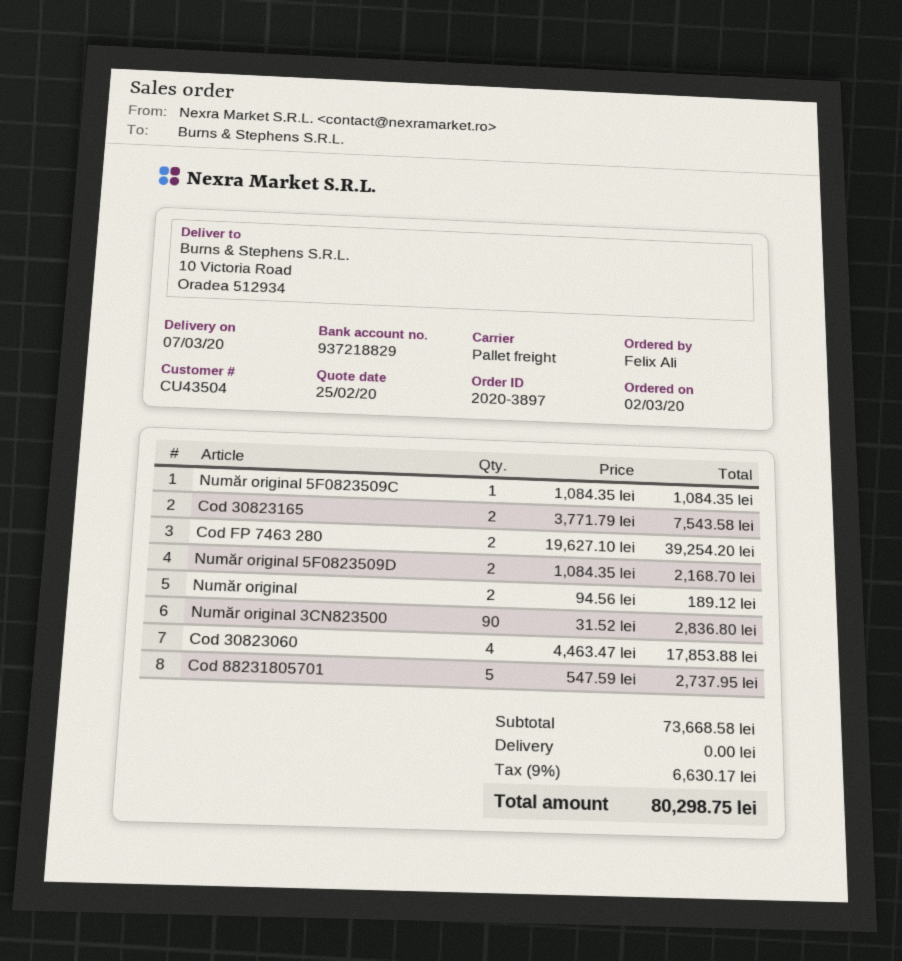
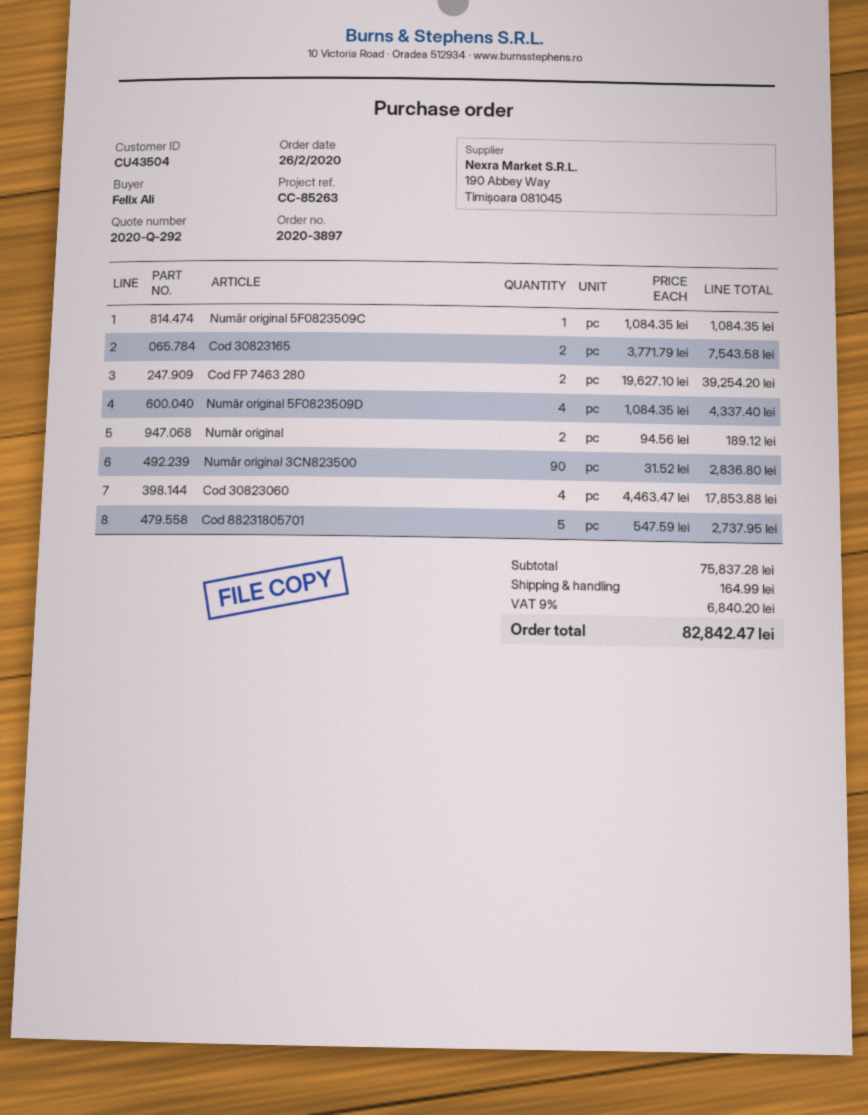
order date: 2020-03-02 -> 2020-02-26
Număr original 5F0823509D: 2 x 1084.35 = 2168.70 -> 4 x 1084.35 = 4337.40
subtotal: 73668.58 -> 75837.28
shipping: 0.00 -> 164.99
tax: 9% = 6630.17 -> 9% = 6840.20
total: 80298.75 -> 82842.47

